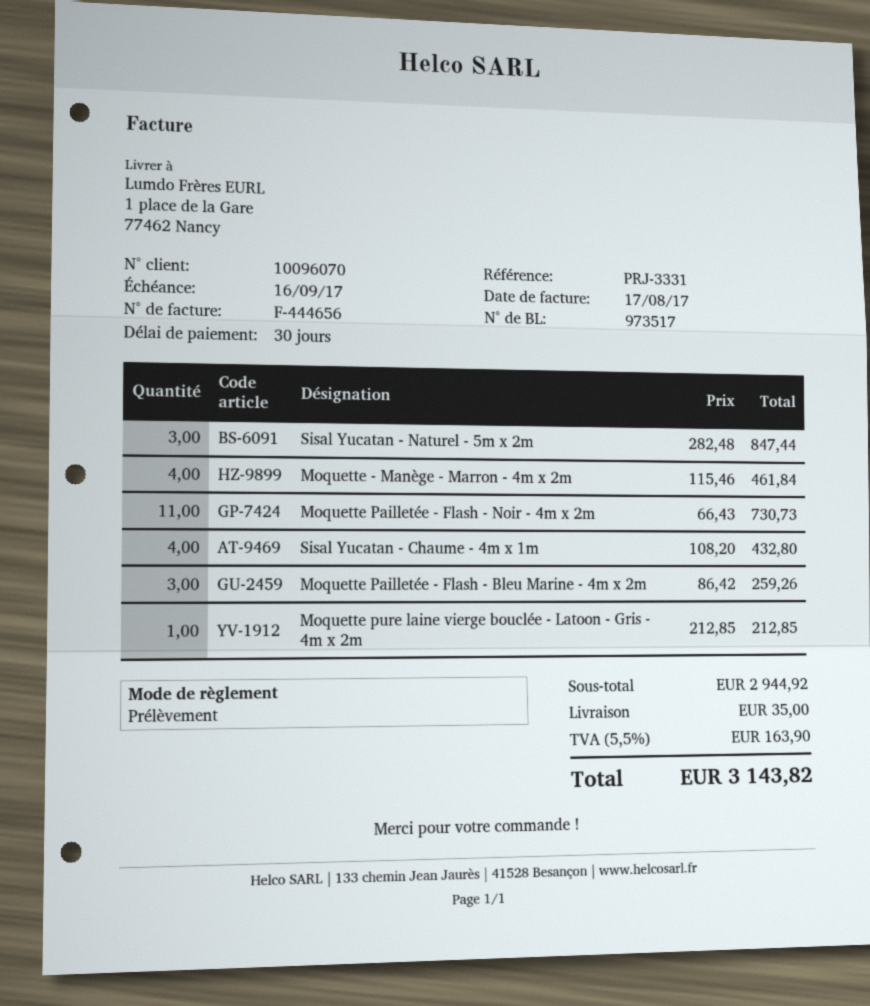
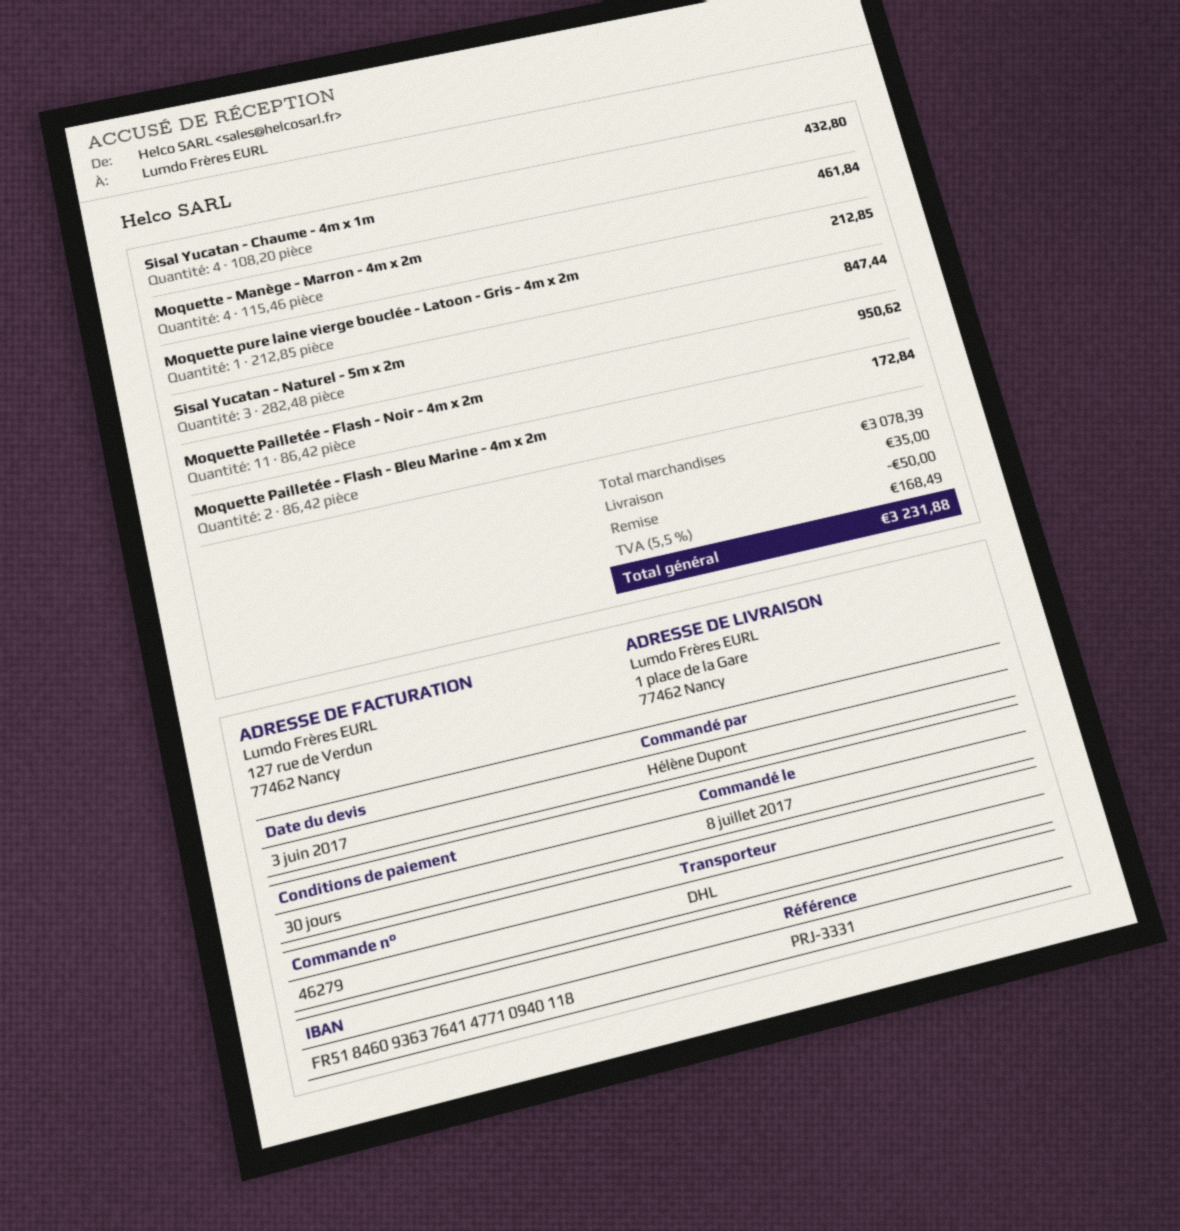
Moquette Pailletée - Flash - Noir - 4m x 2m: 11 x 66.43 = 730.73 -> 11 x 86.42 = 950.62
Moquette Pailletée - Flash - Bleu Marine - 4m x 2m: 3 x 86.42 = 259.26 -> 2 x 86.42 = 172.84
subtotal: 2944.92 -> 3078.39
discount: none -> 50.00
tax: 5.5% = 163.90 -> 5.5% = 168.49
total: 3143.82 -> 3231.88

